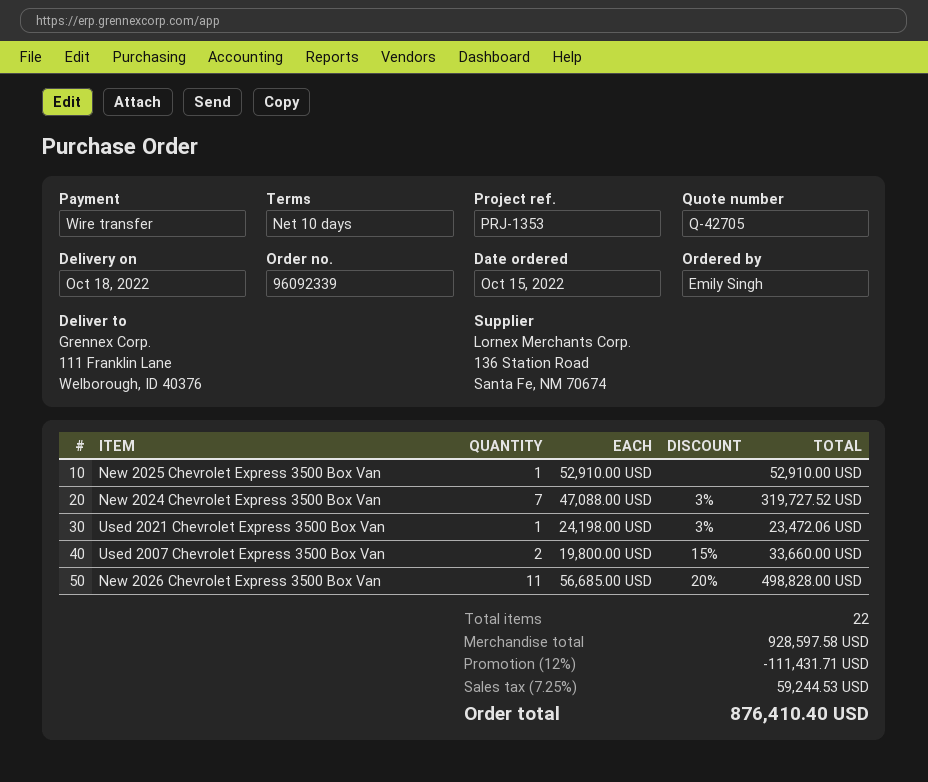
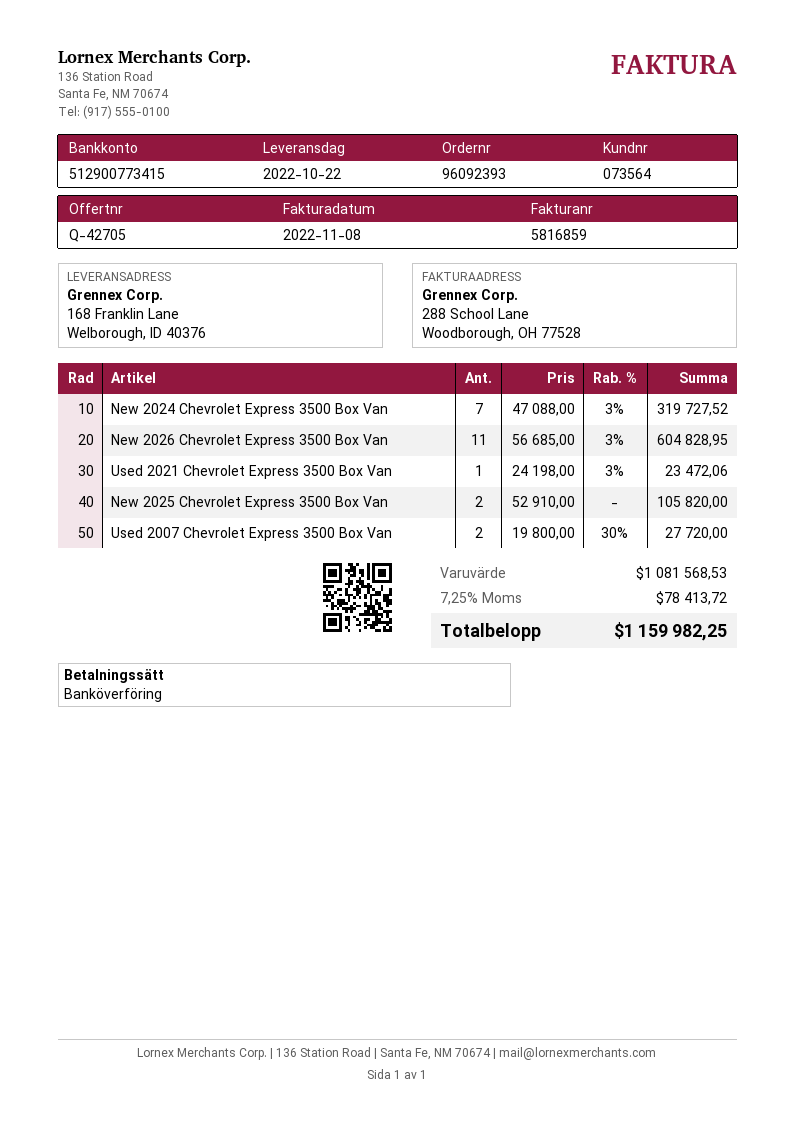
order number: 96092339 -> 96092393
delivery date: 2022-10-18 -> 2022-10-22
ship to: 111 Franklin Lane, Welborough, ID 40376 -> 168 Franklin Lane, Welborough, ID 40376
New 2025 Chevrolet Express 3500 Box Van: 1 x 52910.00 = 52910.00 -> 2 x 52910.00 = 105820.00
Used 2007 Chevrolet Express 3500 Box Van: 2 x 19800.00 - 15% = 33660.00 -> 2 x 19800.00 - 30% = 27720.00
New 2026 Chevrolet Express 3500 Box Van: 11 x 56685.00 - 20% = 498828.00 -> 11 x 56685.00 - 3% = 604828.95
subtotal: 928597.58 -> 1081568.53
discount: 12% = 111431.71 -> none
tax: 7.25% = 59244.53 -> 7.25% = 78413.72
total: 876410.40 -> 1159982.25

